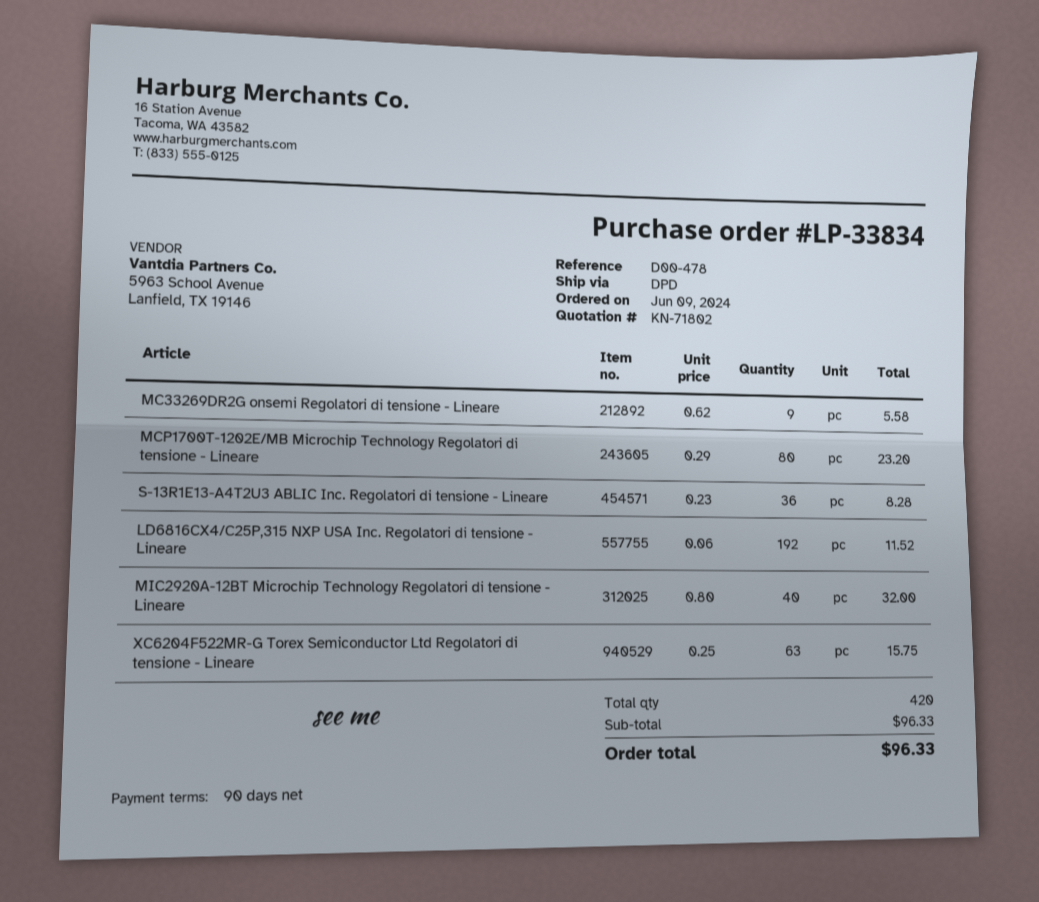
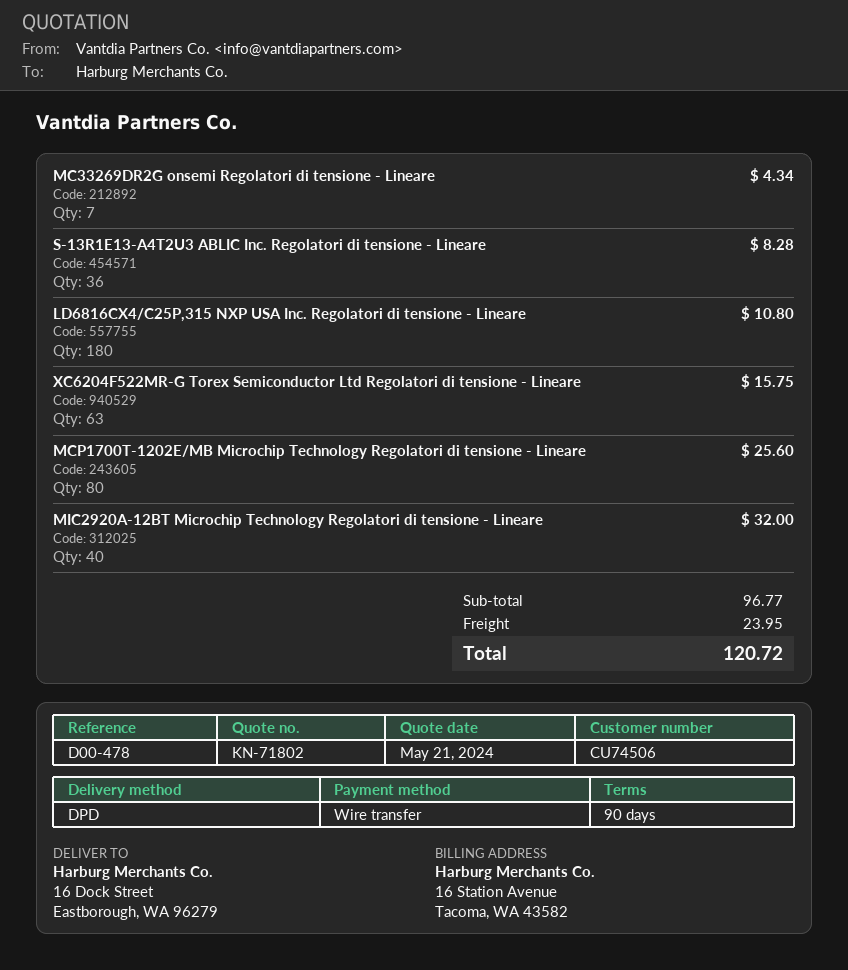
MC33269DR2G onsemi Regolatori di tensione - Lineare: 9 for 5.58 -> 7 for 4.34
MCP1700T-1202E/MB Microchip Technology Regolatori di tensione - Lineare: 80 for 23.20 -> 80 for 25.60
LD6816CX4/C25P,315 NXP USA Inc. Regolatori di tensione - Lineare: 192 for 11.52 -> 180 for 10.80
subtotal: 96.33 -> 96.77
shipping: none -> 23.95
total: 96.33 -> 120.72

